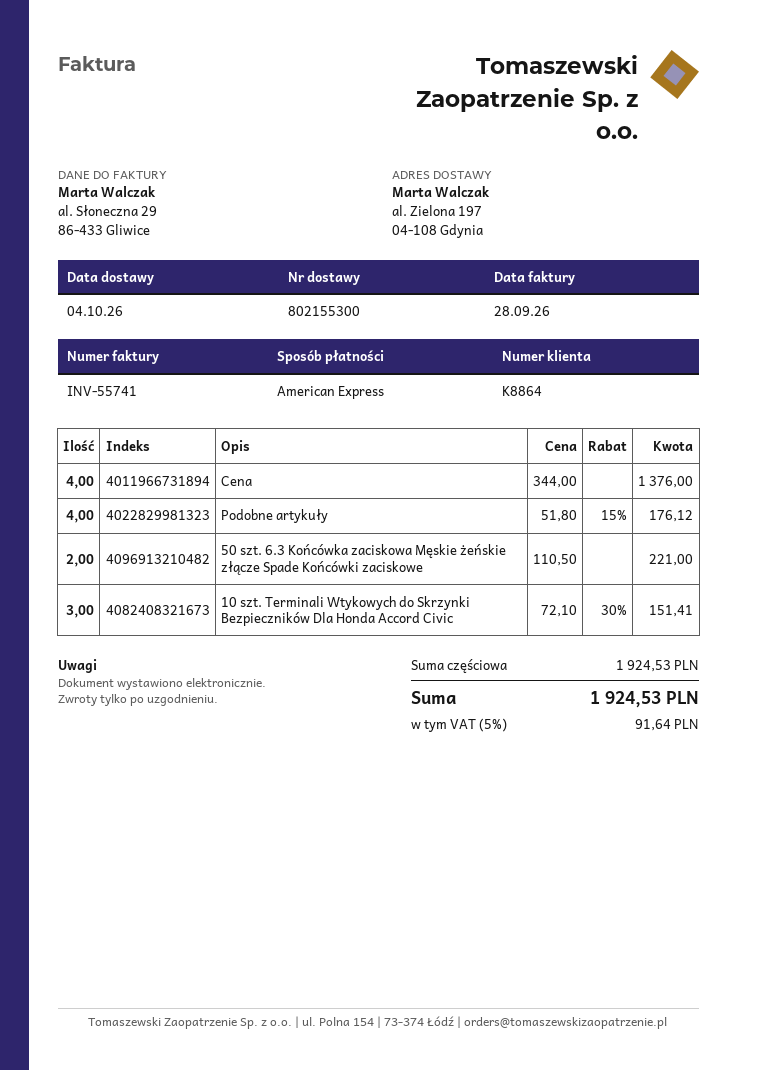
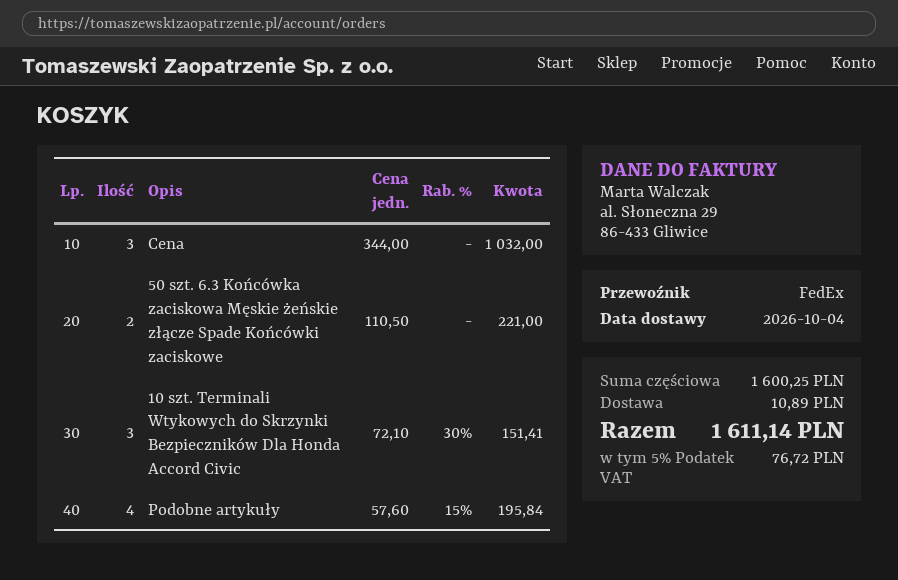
Cena: 4 x 344.00 = 1376.00 -> 3 x 344.00 = 1032.00
Podobne artykuły: 4 x 51.80 - 15% = 176.12 -> 4 x 57.60 - 15% = 195.84
subtotal: 1924.53 -> 1600.25
shipping: none -> 10.89
tax: 5% = 91.64 -> 5% = 76.72
total: 1924.53 -> 1611.14

